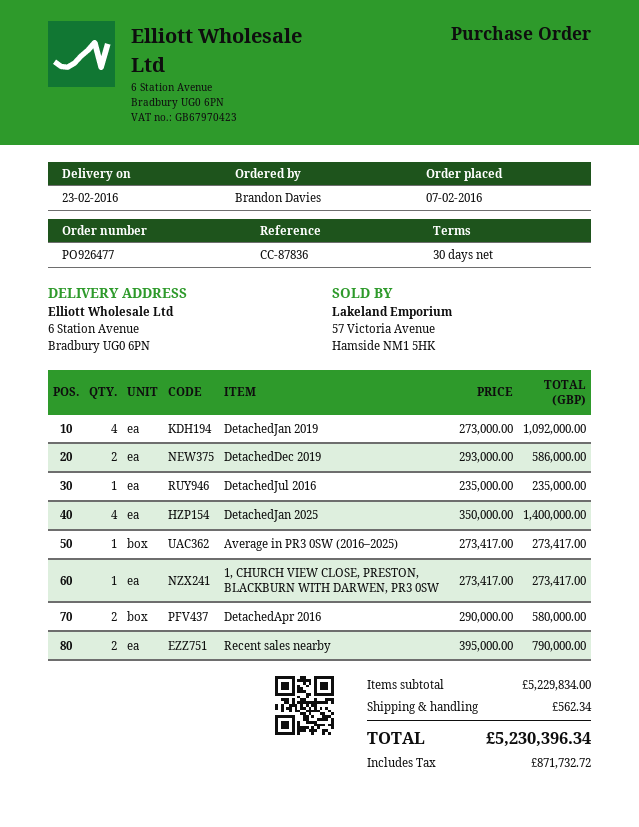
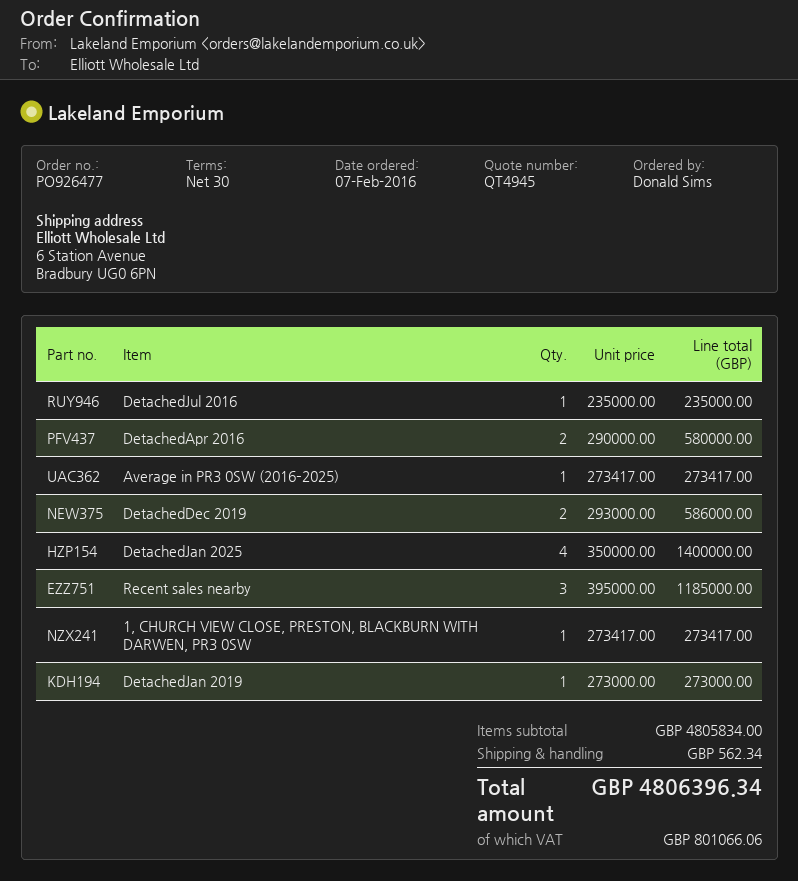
ordered by: Brandon Davies -> Donald Sims
DetachedJan 2019: 4 x 273000.00 = 1092000.00 -> 1 x 273000.00 = 273000.00
Recent sales nearby: 2 x 395000.00 = 790000.00 -> 3 x 395000.00 = 1185000.00
subtotal: 5229834.00 -> 4805834.00
tax: 871732.72 -> 801066.06
total: 5230396.34 -> 4806396.34

